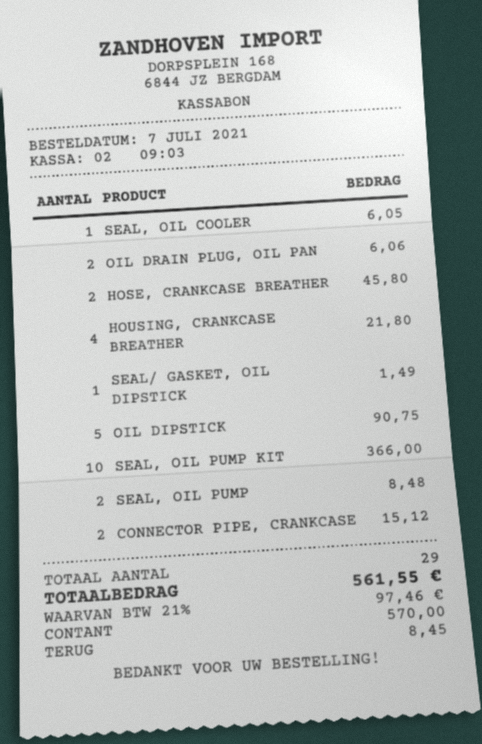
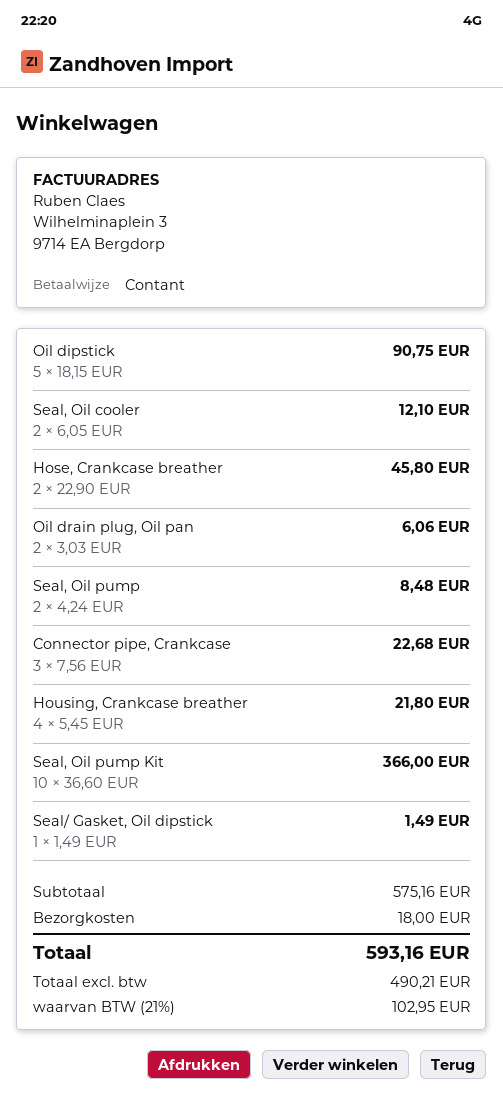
SEAL, OIL COOLER: 1 for 6.05 -> 2 for 12.10
CONNECTOR PIPE, CRANKCASE: 2 for 15.12 -> 3 for 22.68
shipping: none -> 18.00
tax: 21% = 97.46 -> 21% = 102.95
total: 561.55 -> 593.16

